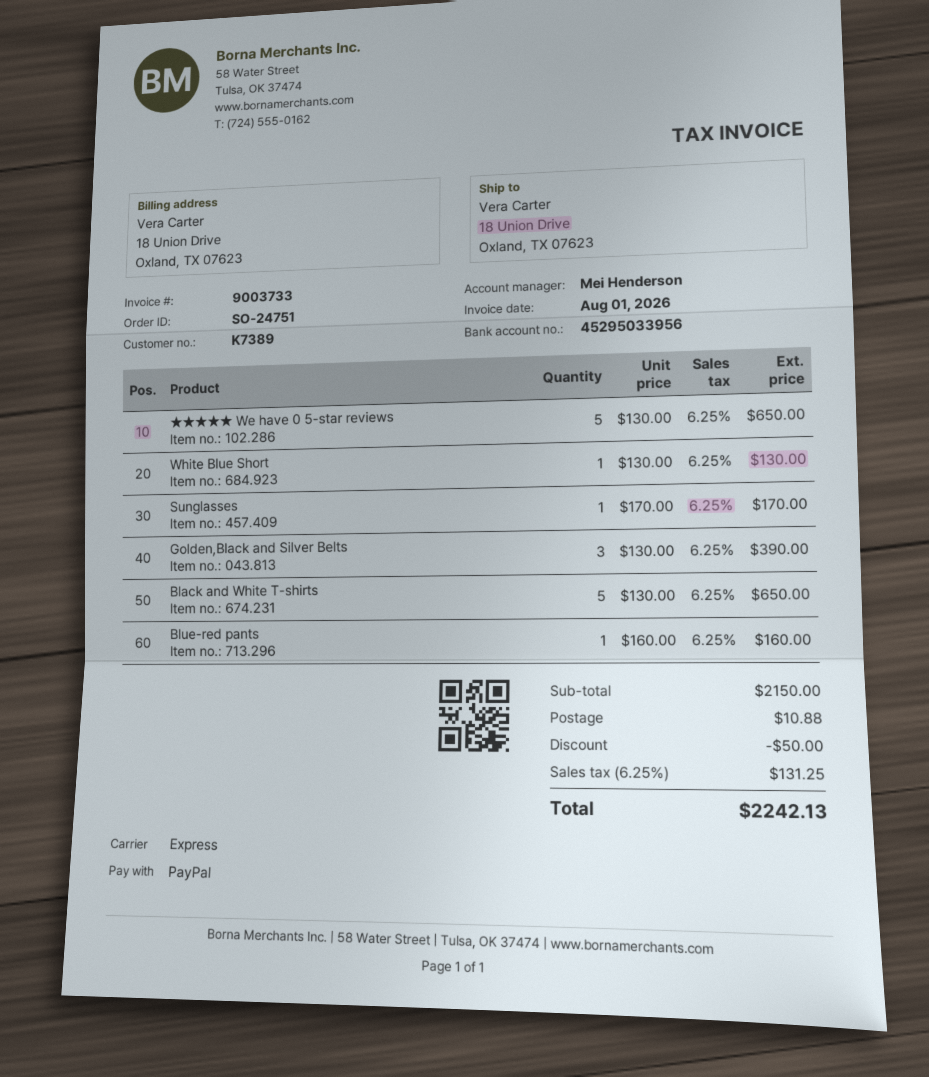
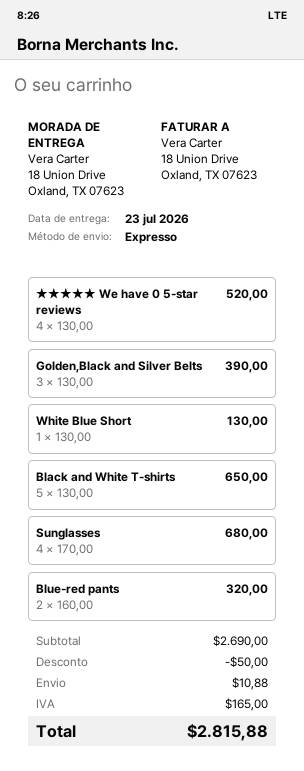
★★★★★ We have 0 5-star reviews: 5 x 130.00 = 650.00 -> 4 x 130.00 = 520.00
Sunglasses: 1 x 170.00 = 170.00 -> 4 x 170.00 = 680.00
Blue-red pants: 1 x 160.00 = 160.00 -> 2 x 160.00 = 320.00
subtotal: 2150.00 -> 2690.00
tax: 131.25 -> 165.00
total: 2242.13 -> 2815.88

